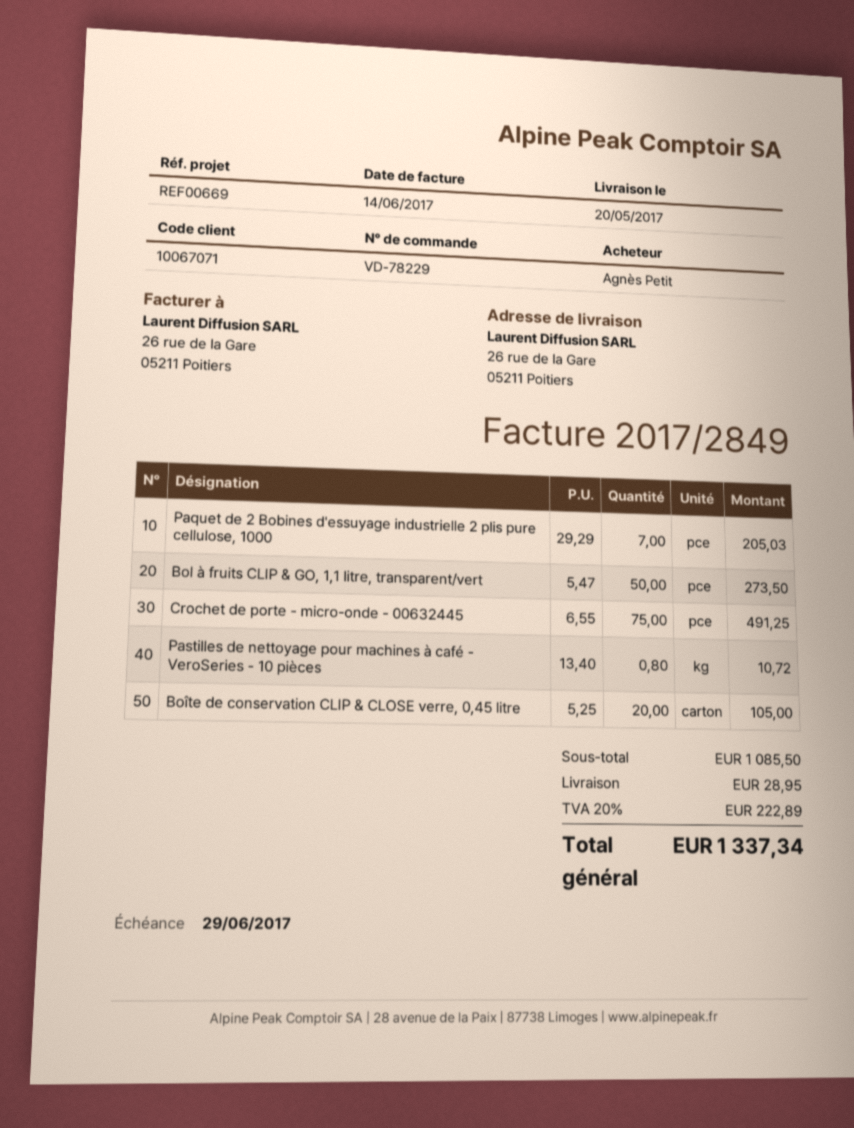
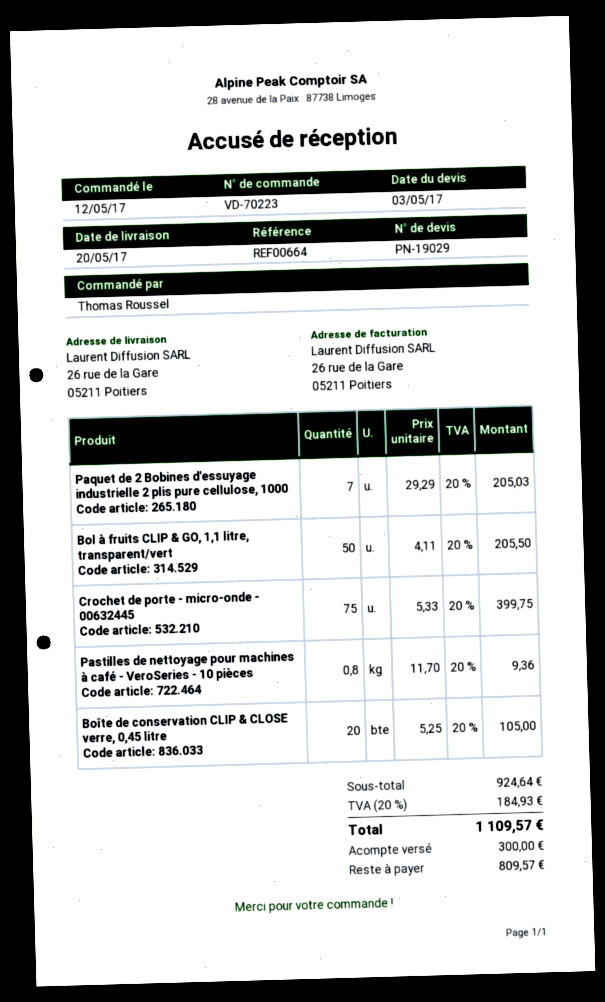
order number: VD-78229 -> VD-70223
reference: REF00669 -> REF00664
ordered by: Agnès Petit -> Thomas Roussel
Bol à fruits CLIP & GO, 1,1 litre, transparent/vert: 50 x 5.47 = 273.50 -> 50 x 4.11 = 205.50
Crochet de porte - micro-onde - 00632445: 75 x 6.55 = 491.25 -> 75 x 5.33 = 399.75
Pastilles de nettoyage pour machines à café - VeroSeries - 10 pièces: 0.8 x 13.40 = 10.72 -> 0.8 x 11.70 = 9.36
subtotal: 1085.50 -> 924.64
shipping: 28.95 -> none
tax: 20% = 222.89 -> 20% = 184.93
total: 1337.34 -> 1109.57

